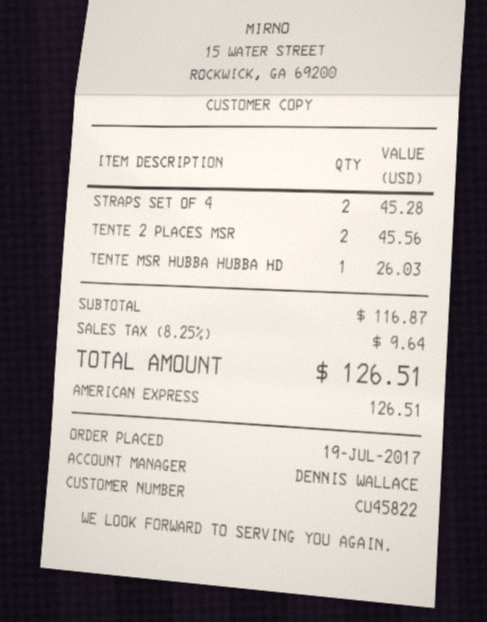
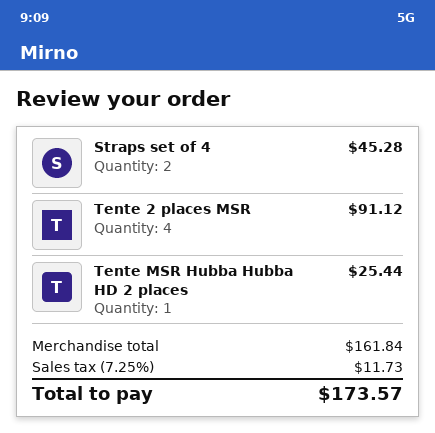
TENTE 2 PLACES MSR: 2 for 45.56 -> 4 for 91.12
TENTE MSR HUBBA HUBBA HD: 1 for 26.03 -> 1 for 25.44
subtotal: 116.87 -> 161.84
tax: 8.25% = 9.64 -> 7.25% = 11.73
total: 126.51 -> 173.57

